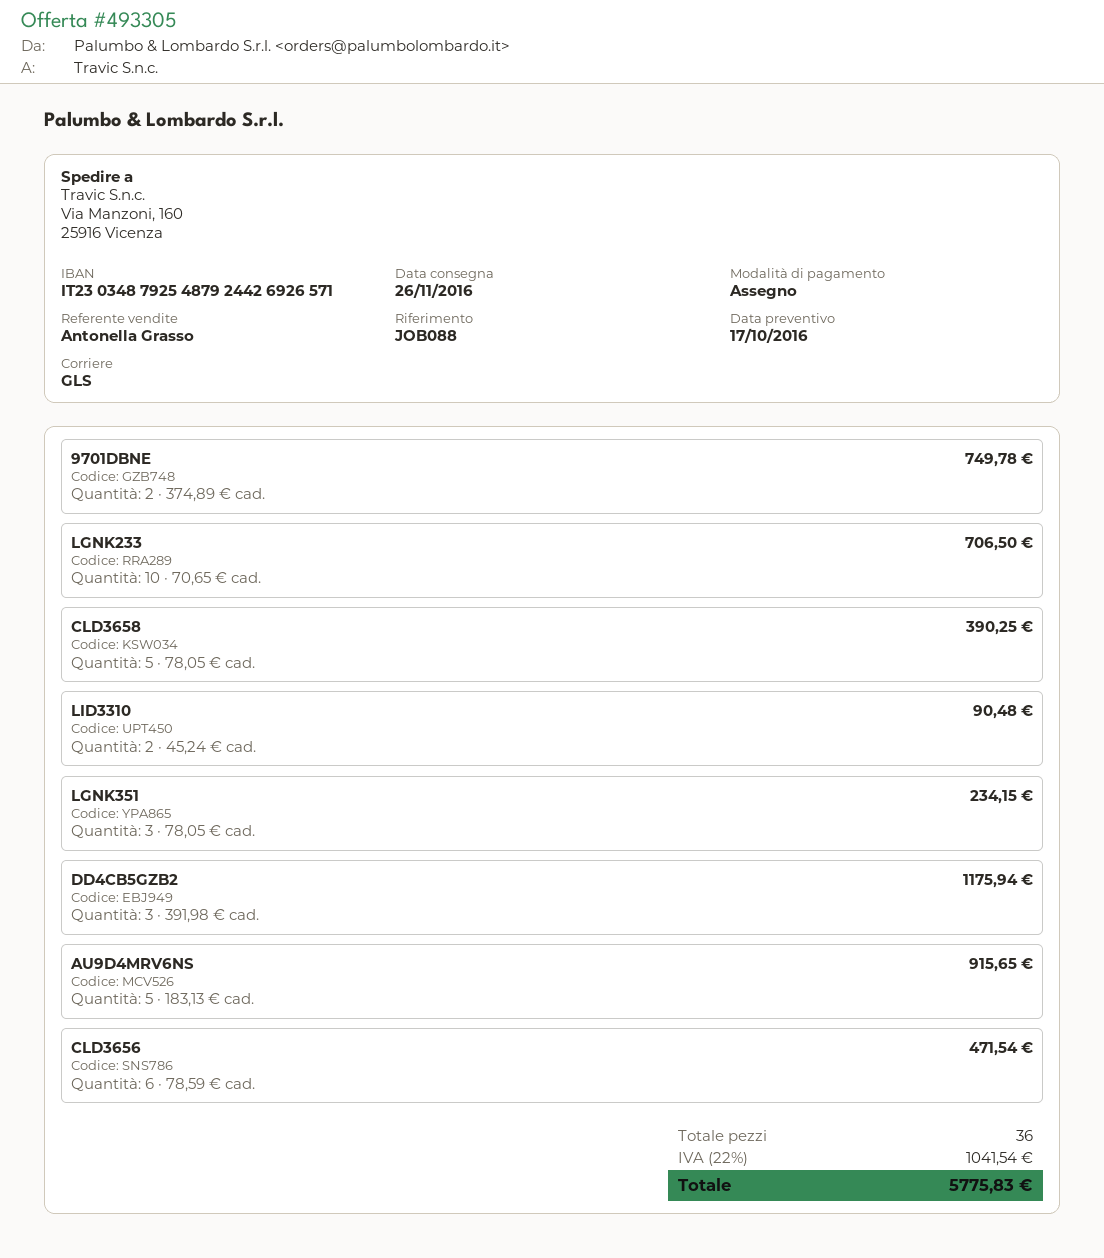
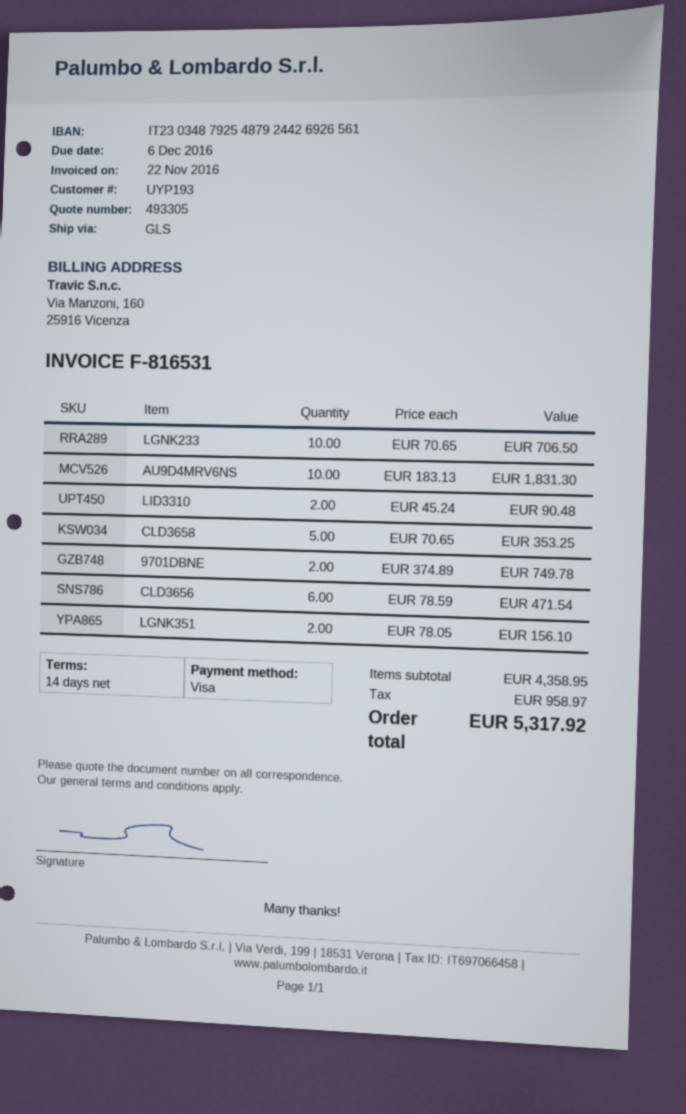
payment method: cheque -> Visa
bank account: IT2303487925487924426926571 -> IT2303487925487924426926561
CLD3658: 5 x 78.05 = 390.25 -> 5 x 70.65 = 353.25
LGNK351: 3 x 78.05 = 234.15 -> 2 x 78.05 = 156.10
DD4CB5GZB2: 3 x 391.98 = 1175.94 -> none
AU9D4MRV6NS: 5 x 183.13 = 915.65 -> 10 x 183.13 = 1831.30
tax: 1041.54 -> 958.97
total: 5775.83 -> 5317.92

